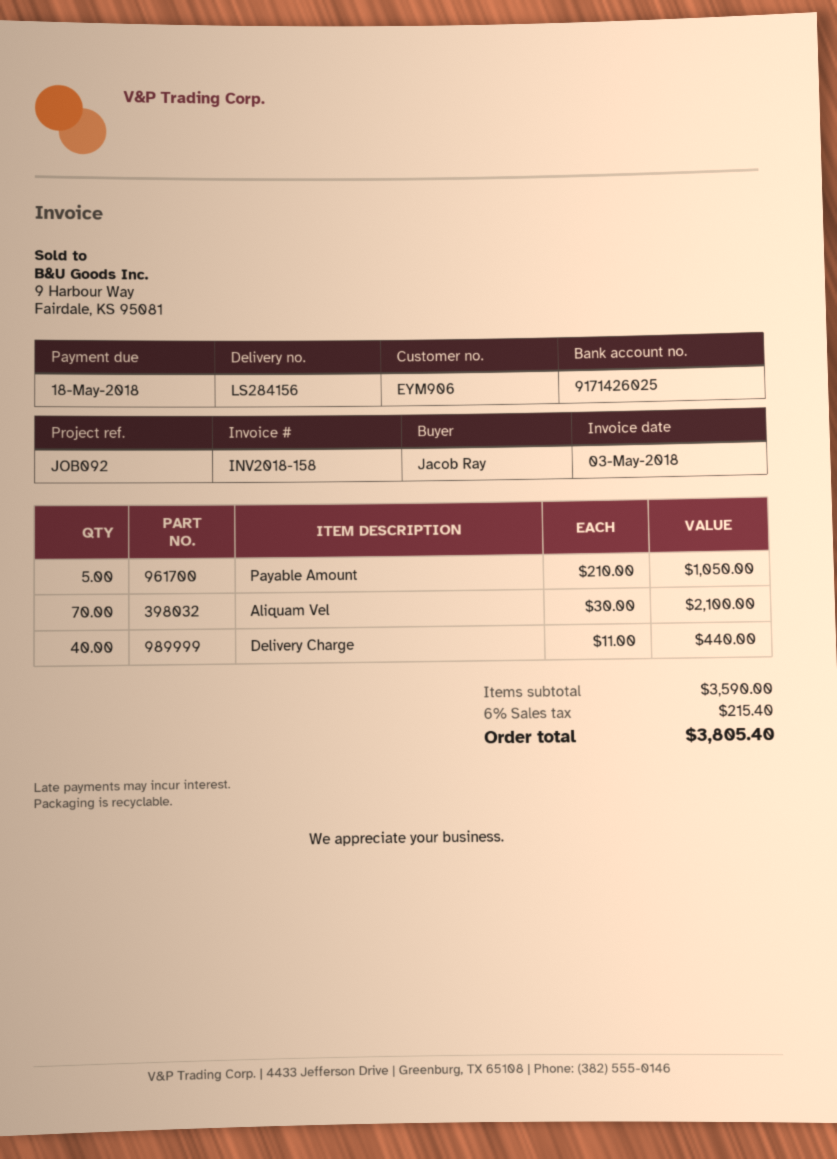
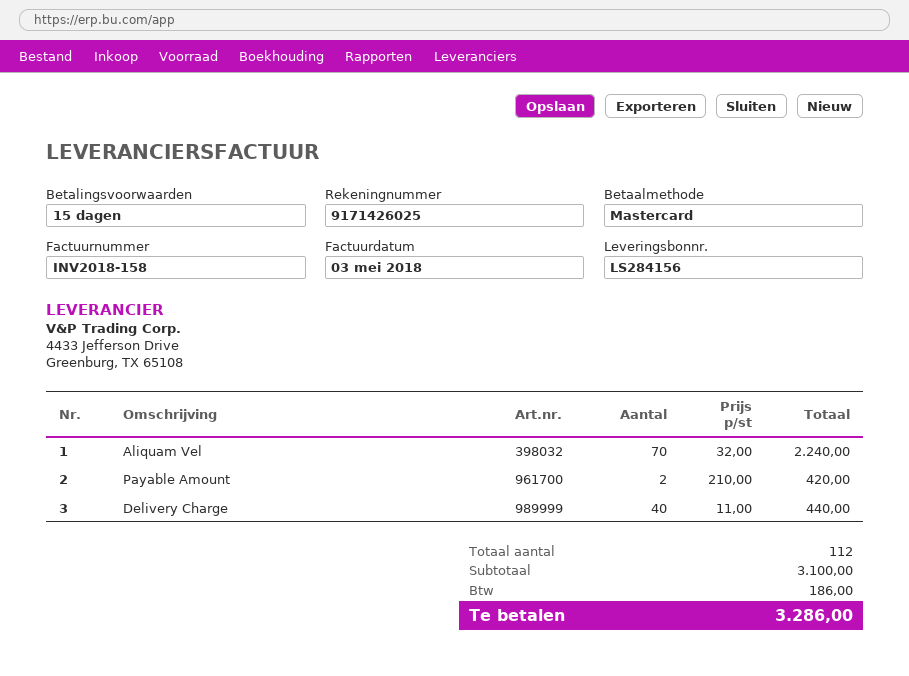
Payable Amount: 5 x 210.00 = 1050.00 -> 2 x 210.00 = 420.00
Aliquam Vel: 70 x 30.00 = 2100.00 -> 70 x 32.00 = 2240.00
subtotal: 3590.00 -> 3100.00
tax: 215.40 -> 186.00
total: 3805.40 -> 3286.00

